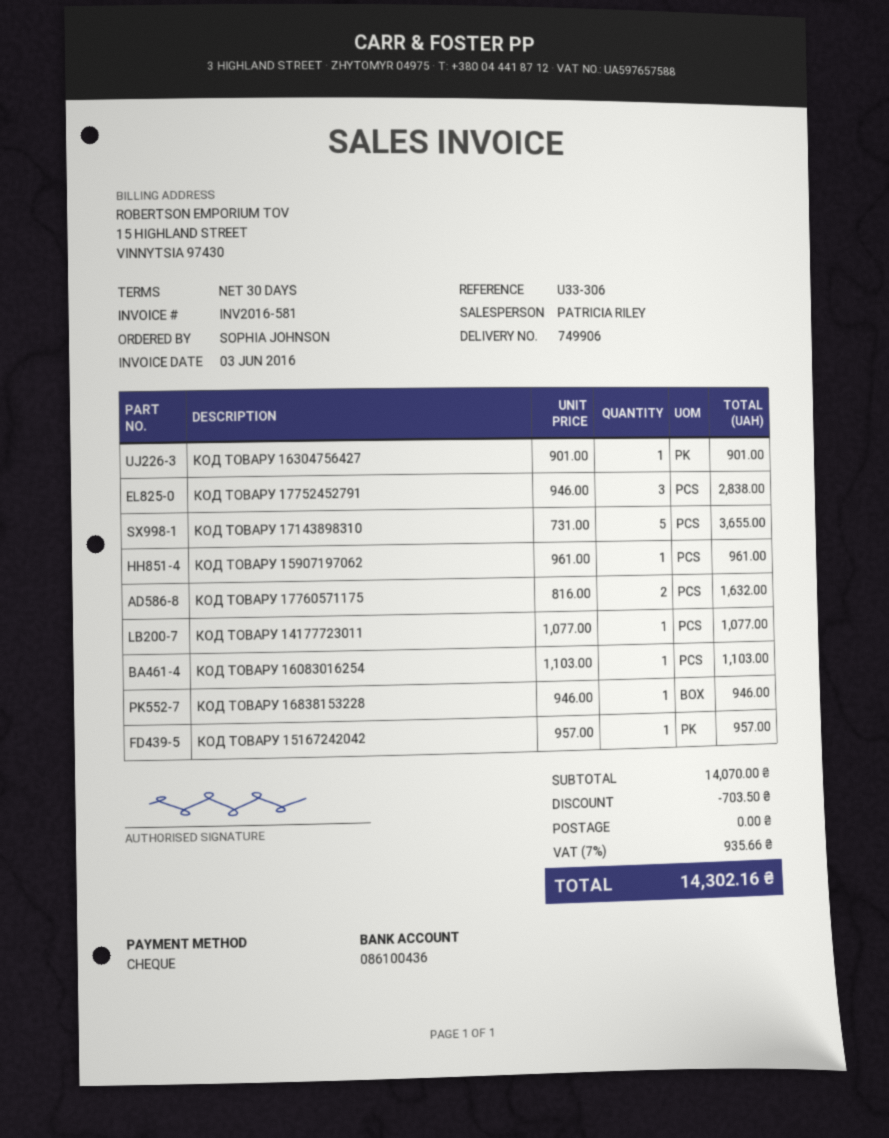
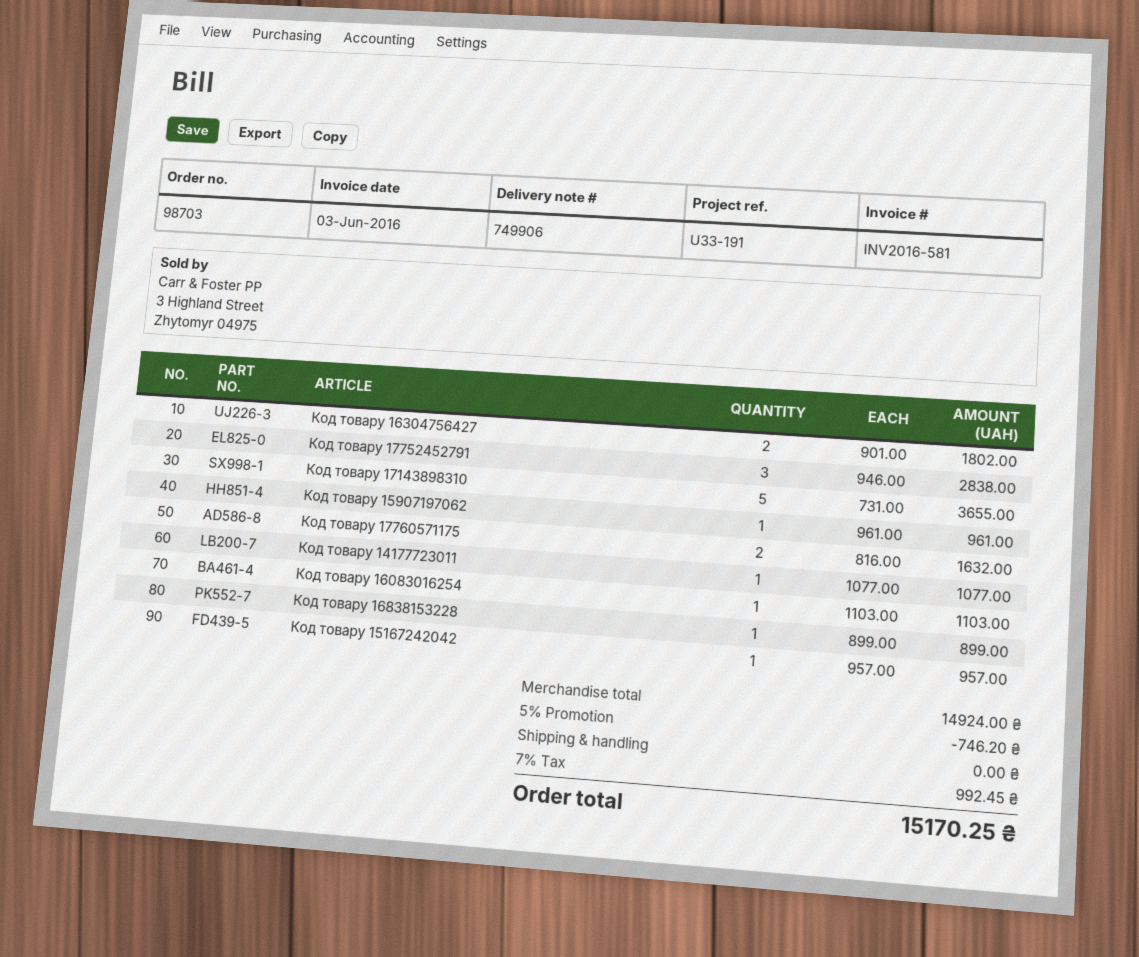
reference: U33-306 -> U33-191
КОД ТОВАРУ 16304756427: 1 x 901.00 = 901.00 -> 2 x 901.00 = 1802.00
КОД ТОВАРУ 16838153228: 1 x 946.00 = 946.00 -> 1 x 899.00 = 899.00
subtotal: 14070.00 -> 14924.00
discount: 703.50 -> 746.20
tax: 7% = 935.66 -> 7% = 992.45
total: 14302.16 -> 15170.25

